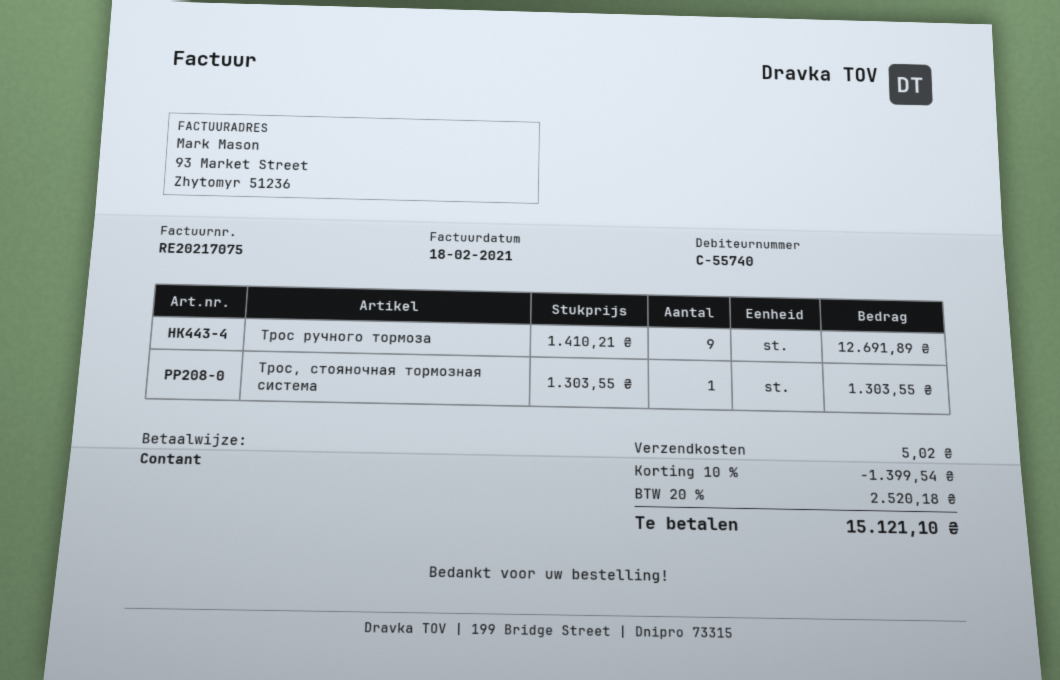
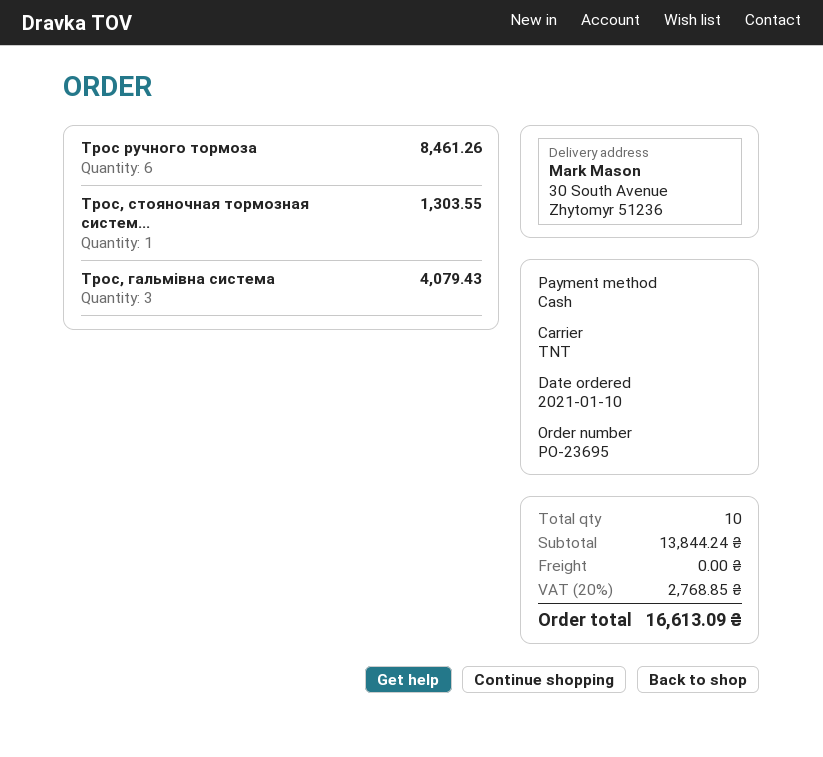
Трос ручного тормоза: 9 for 12691.89 -> 6 for 8461.26
Трос, гальмівна система: none -> 3 for 4079.43
discount: 10% = 1399.54 -> none
shipping: 5.02 -> 0.00
tax: 20% = 2520.18 -> 20% = 2768.85
total: 15121.10 -> 16613.09

